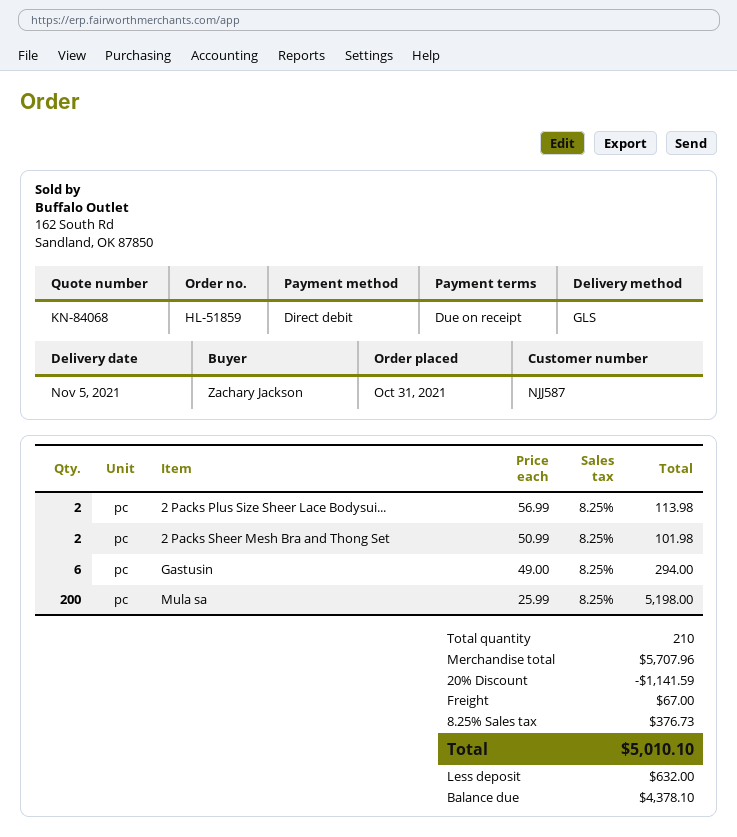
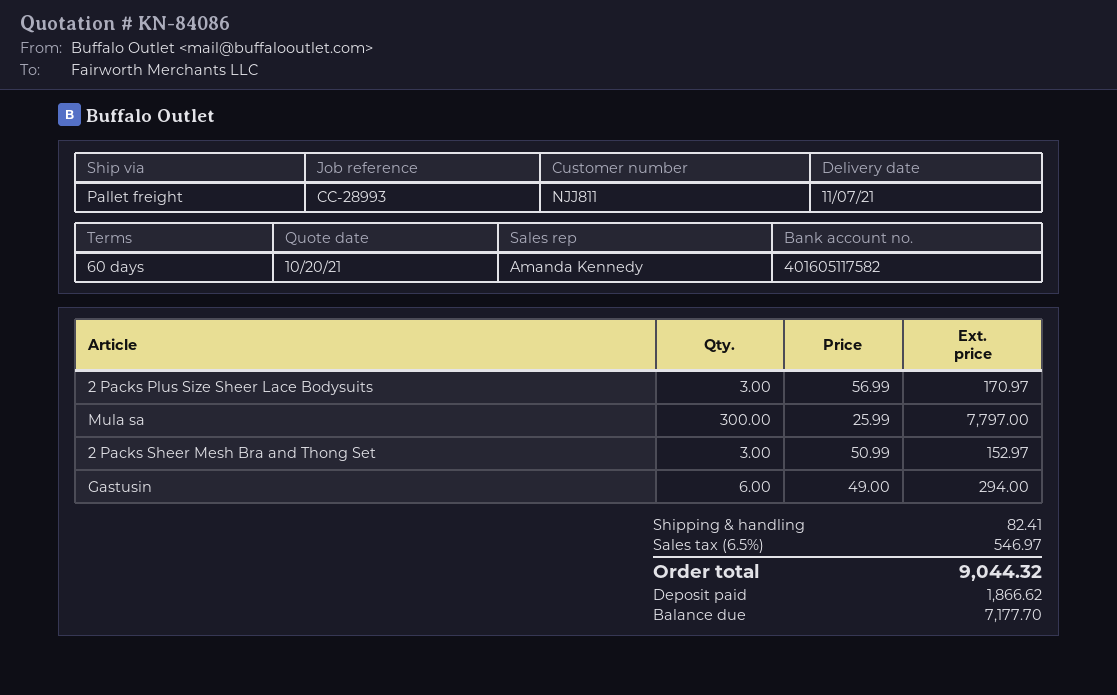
quote number: KN-84068 -> KN-84086
delivery date: 2021-11-05 -> 2021-11-07
payment terms: on receipt -> 60 days
customer number: NJJ587 -> NJJ811
shipping method: GLS -> pallet freight
2 Packs Plus Size Sheer Lace Bodysui...: 2 x 56.99 = 113.98 -> 3 x 56.99 = 170.97
2 Packs Sheer Mesh Bra and Thong Set: 2 x 50.99 = 101.98 -> 3 x 50.99 = 152.97
Mula sa: 200 x 25.99 = 5198.00 -> 300 x 25.99 = 7797.00
discount: 20% = 1141.59 -> none
shipping: 67.00 -> 82.41
tax: 8.25% = 376.73 -> 6.5% = 546.97
total: 5010.10 -> 9044.32
deposit: 632.00 -> 1866.62
balance: 4378.10 -> 7177.70

